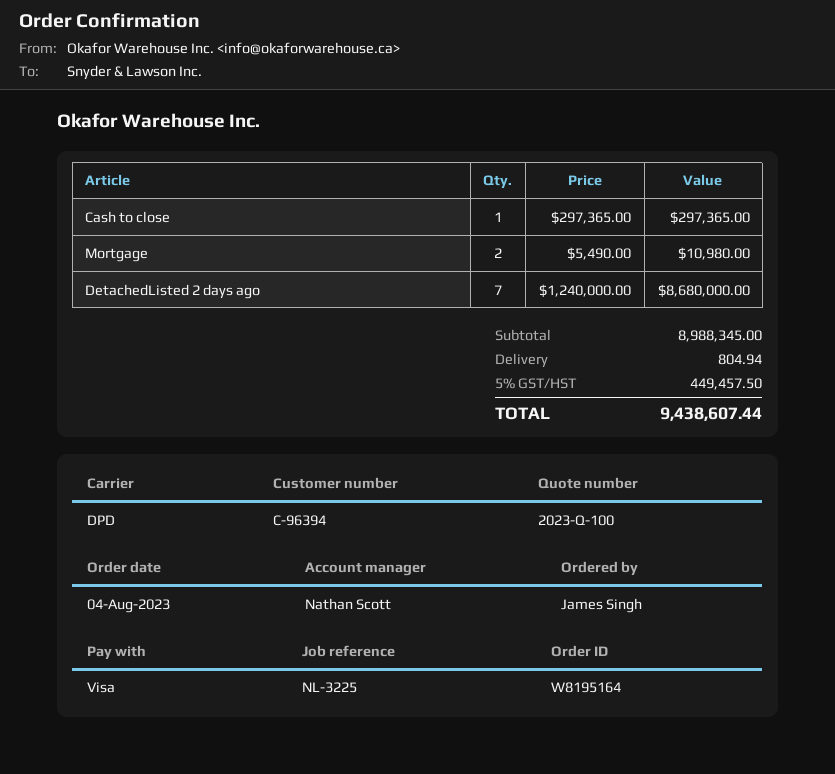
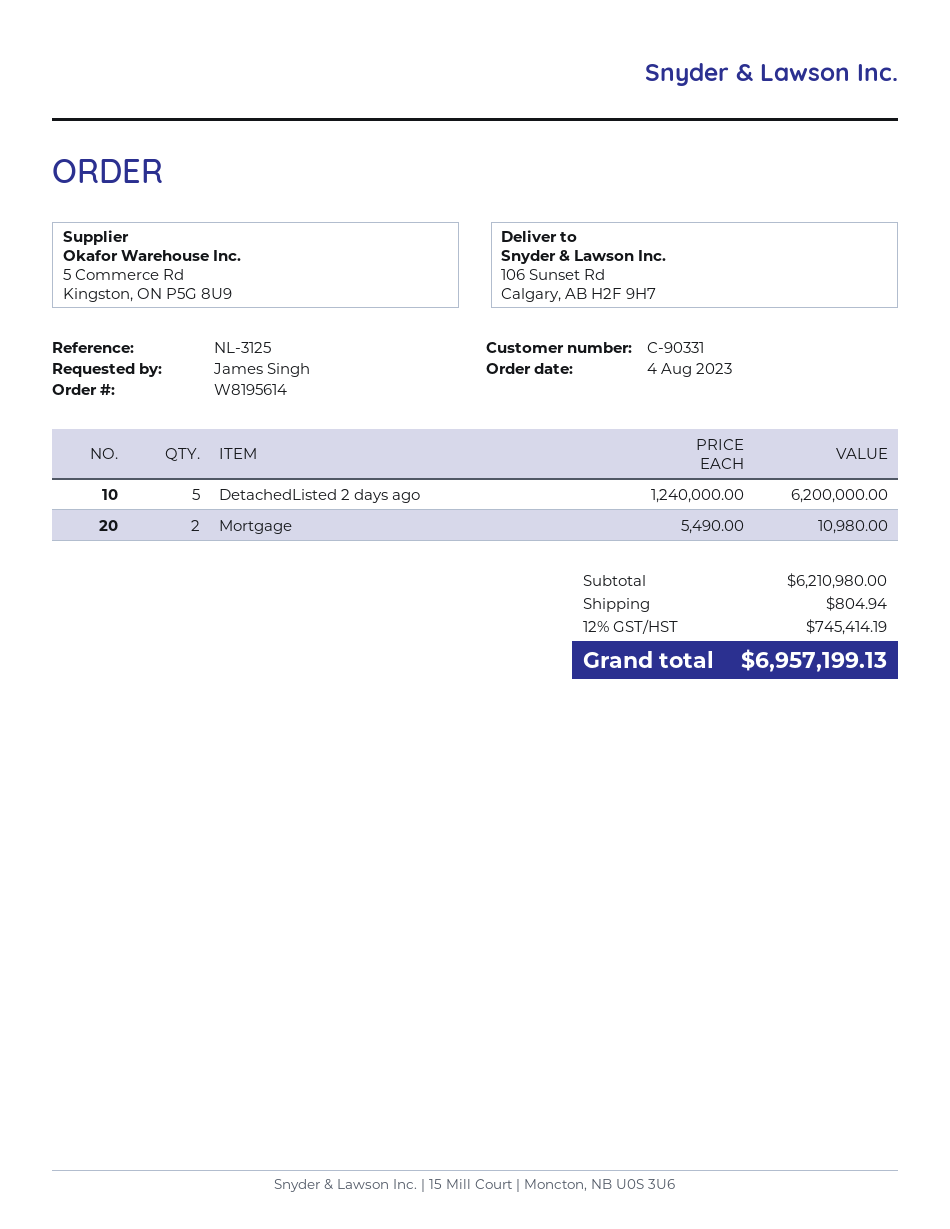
order number: W8195164 -> W8195614
customer number: C-96394 -> C-90331
reference: NL-3225 -> NL-3125
Cash to close: 1 x 297365.00 = 297365.00 -> none
DetachedListed 2 days ago: 7 x 1240000.00 = 8680000.00 -> 5 x 1240000.00 = 6200000.00
subtotal: 8988345.00 -> 6210980.00
tax: 5% = 449457.50 -> 12% = 745414.19
total: 9438607.44 -> 6957199.13

